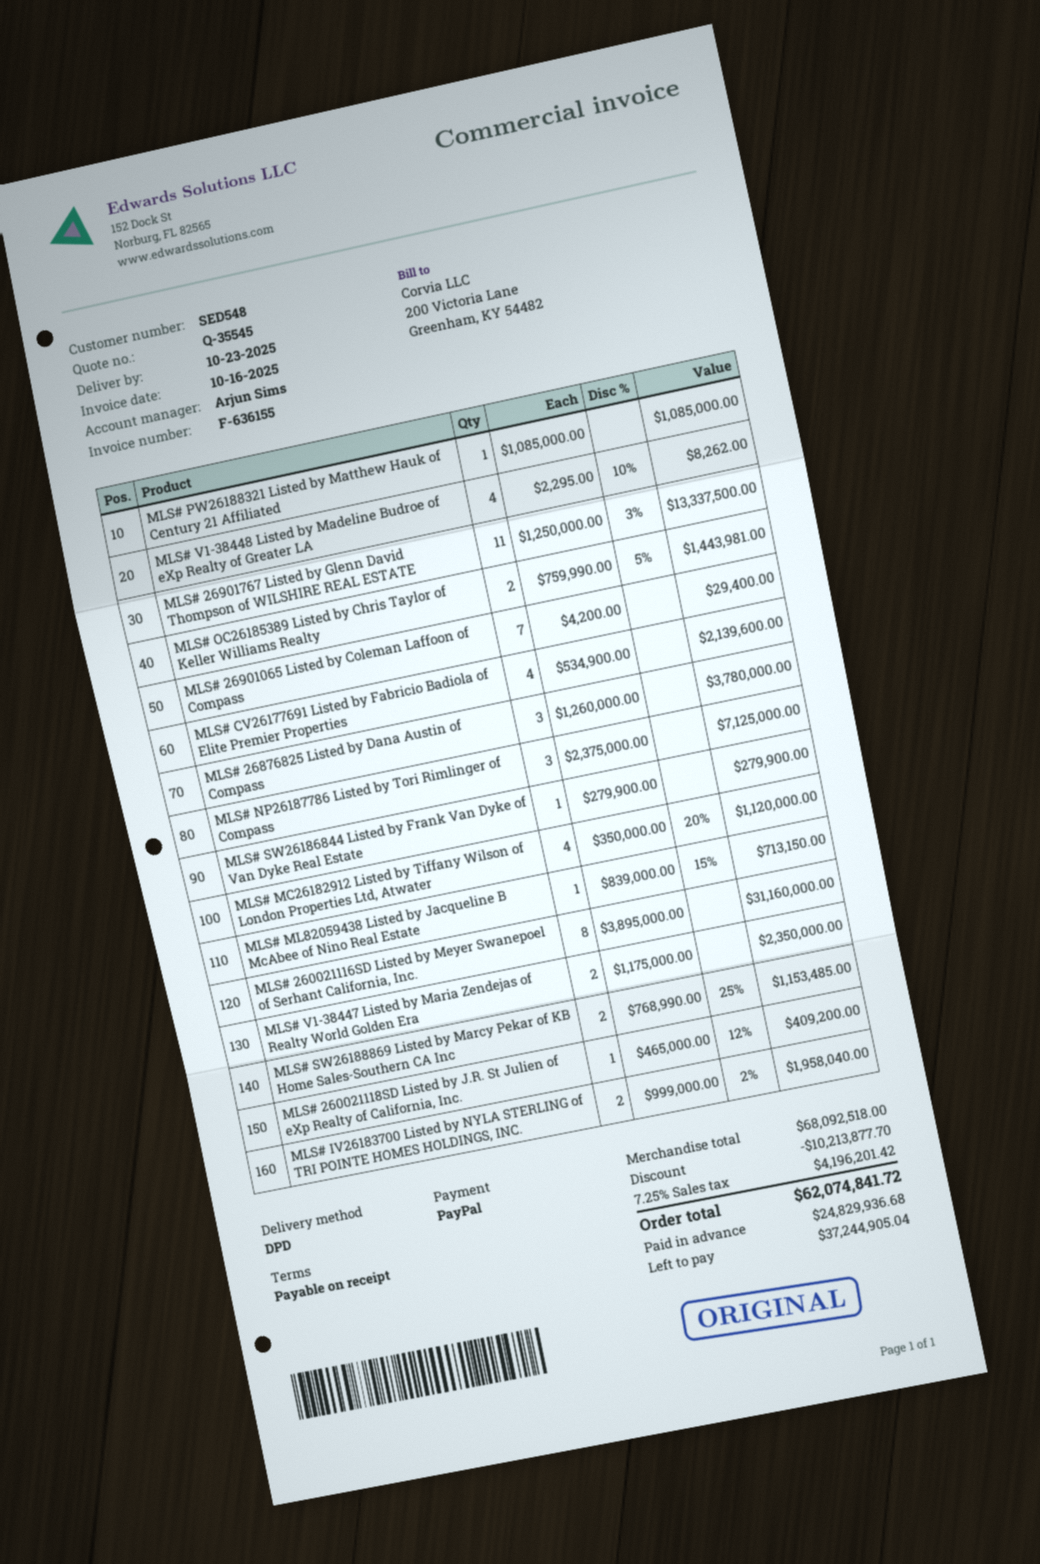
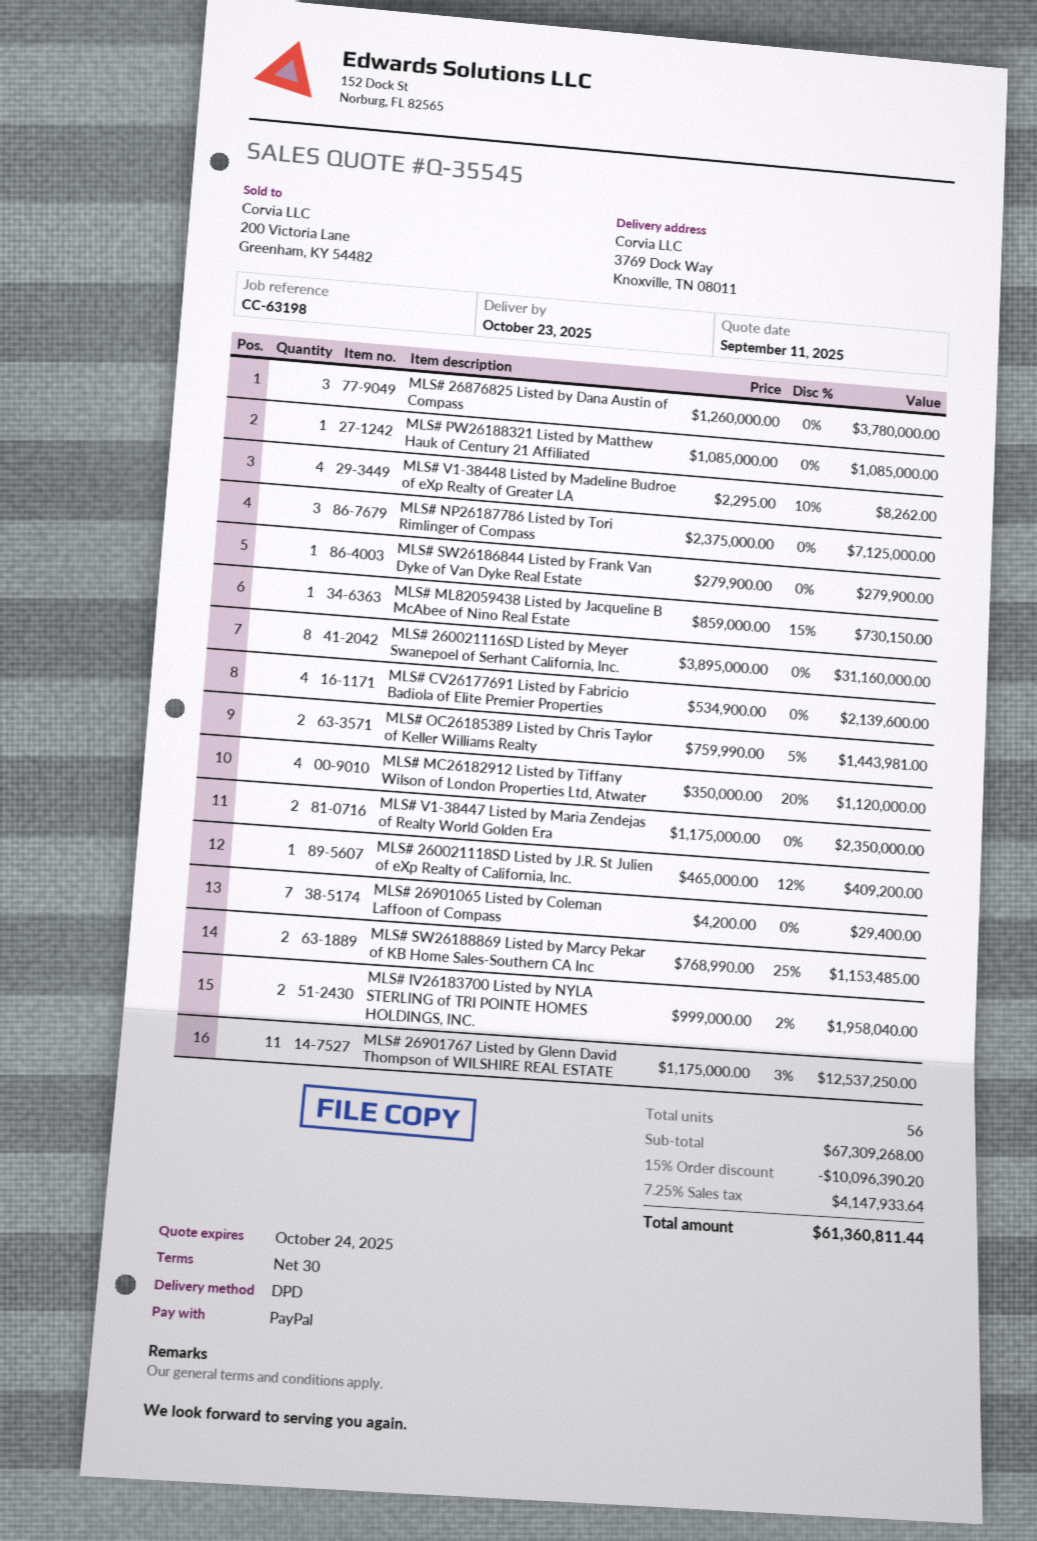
payment terms: on receipt -> 30 days
MLS# 26901767 Listed by Glenn David Thompson of WILSHIRE REAL ESTATE: 11 x 1250000.00 - 3% = 13337500.00 -> 11 x 1175000.00 - 3% = 12537250.00
MLS# ML82059438 Listed by Jacqueline B McAbee of Nino Real Estate: 1 x 839000.00 - 15% = 713150.00 -> 1 x 859000.00 - 15% = 730150.00
subtotal: 68092518.00 -> 67309268.00
discount: 10213877.70 -> 10096390.20
tax: 7.25% = 4196201.42 -> 7.25% = 4147933.64
total: 62074841.72 -> 61360811.44

